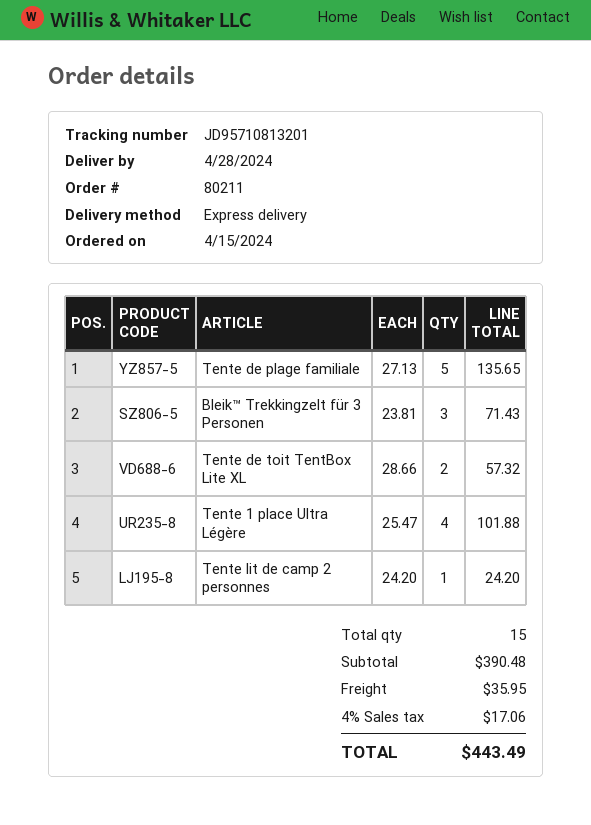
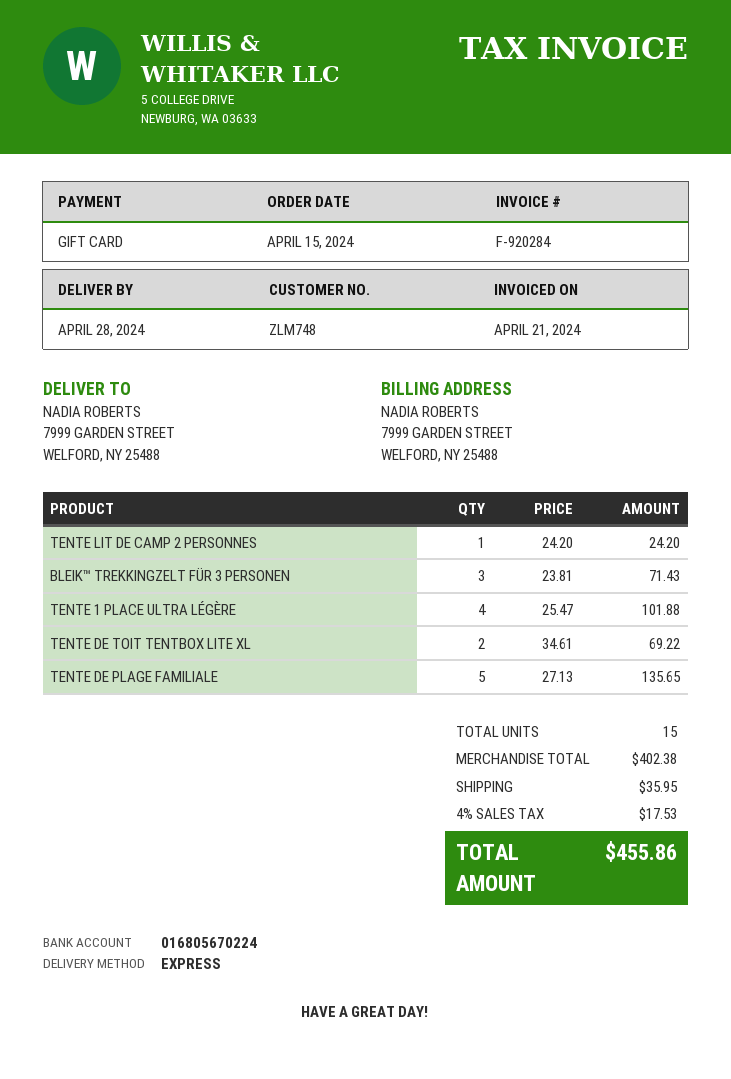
Tente de toit TentBox Lite XL: 2 x 28.66 = 57.32 -> 2 x 34.61 = 69.22
subtotal: 390.48 -> 402.38
tax: 4% = 17.06 -> 4% = 17.53
total: 443.49 -> 455.86

